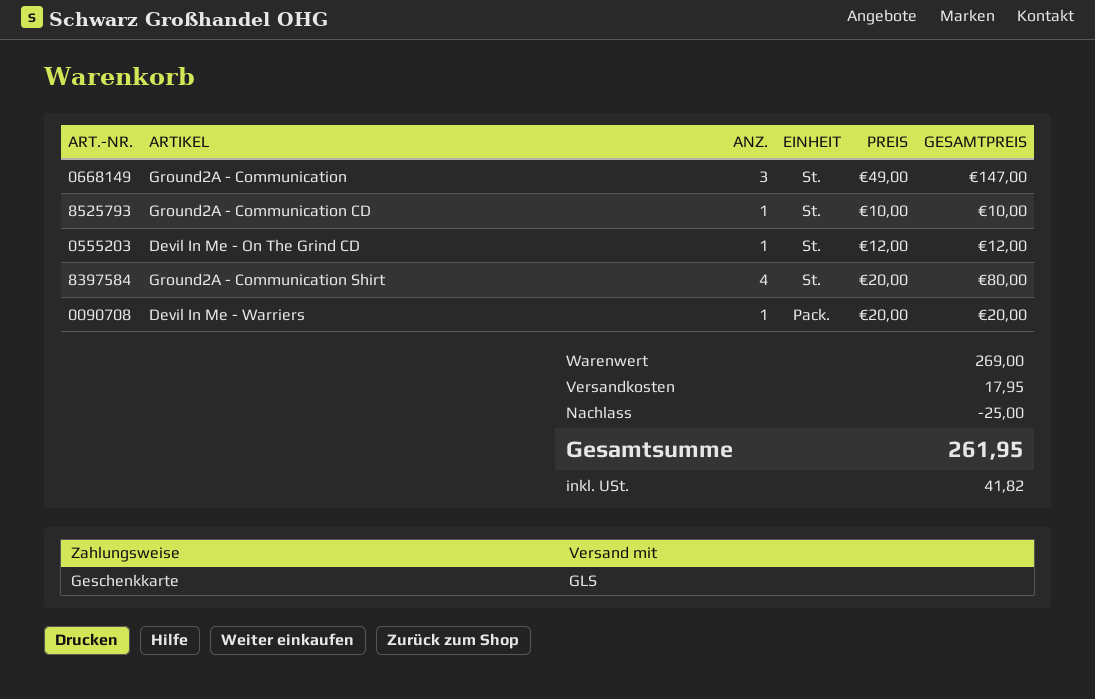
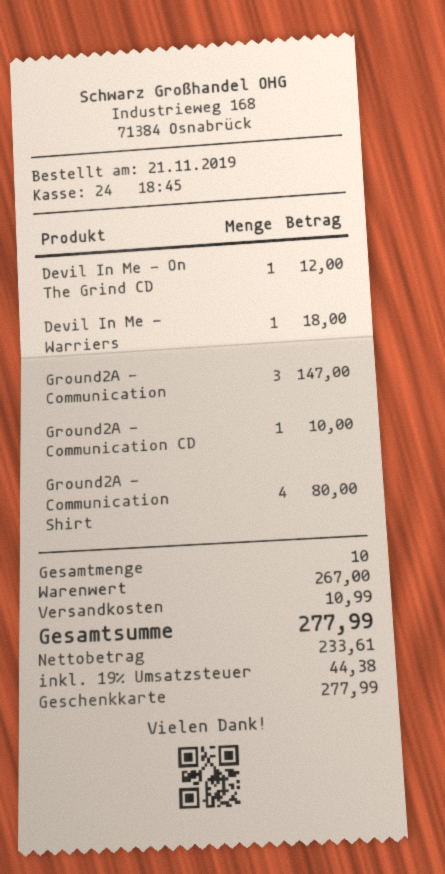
Devil In Me - Warriers: 1 for 20.00 -> 1 for 18.00
subtotal: 269.00 -> 267.00
discount: 25.00 -> none
shipping: 17.95 -> 10.99
tax: 41.82 -> 44.38
total: 261.95 -> 277.99

